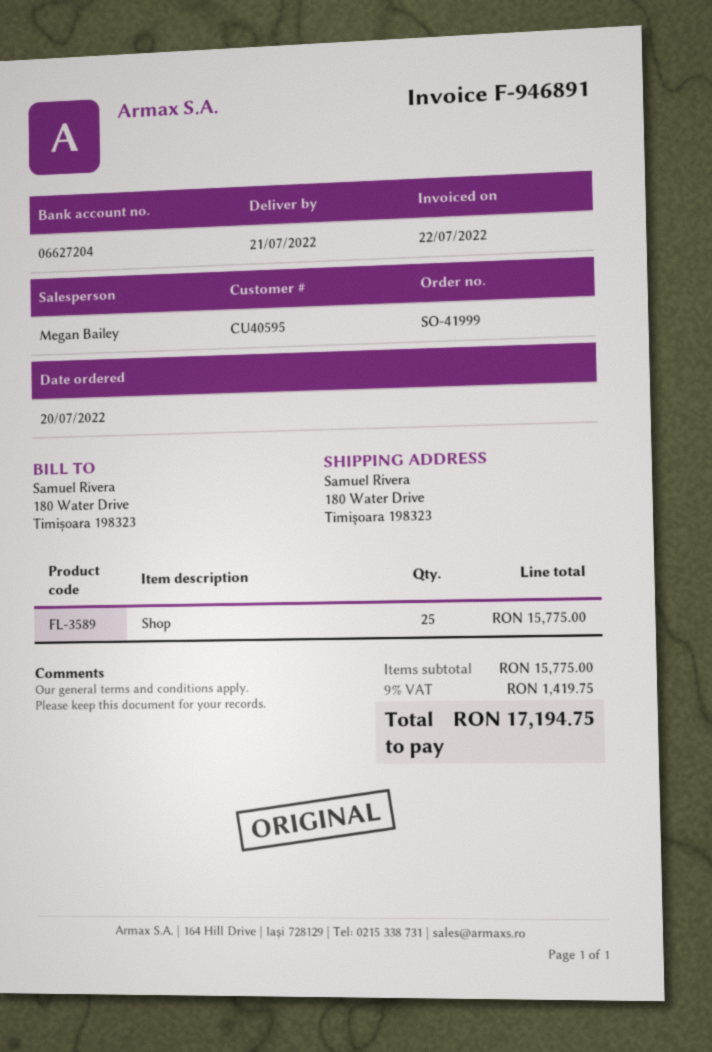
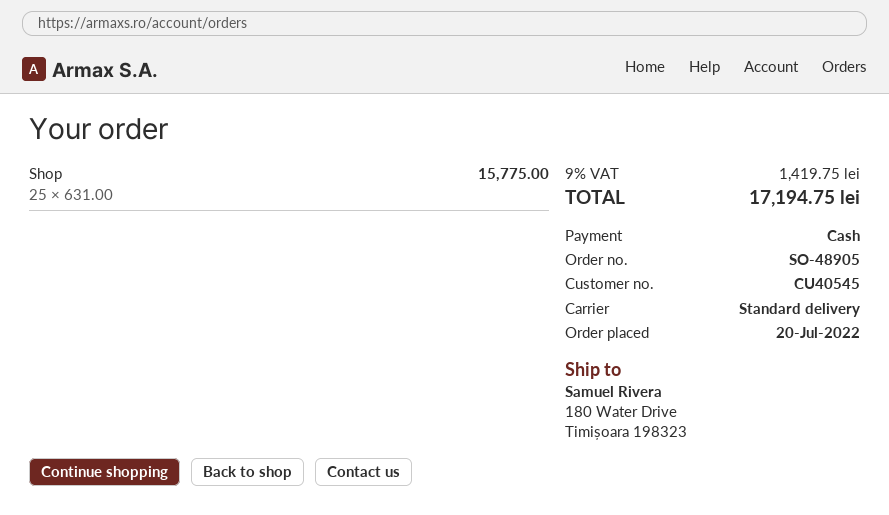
order number: SO-41999 -> SO-48905
customer number: CU40595 -> CU40545

